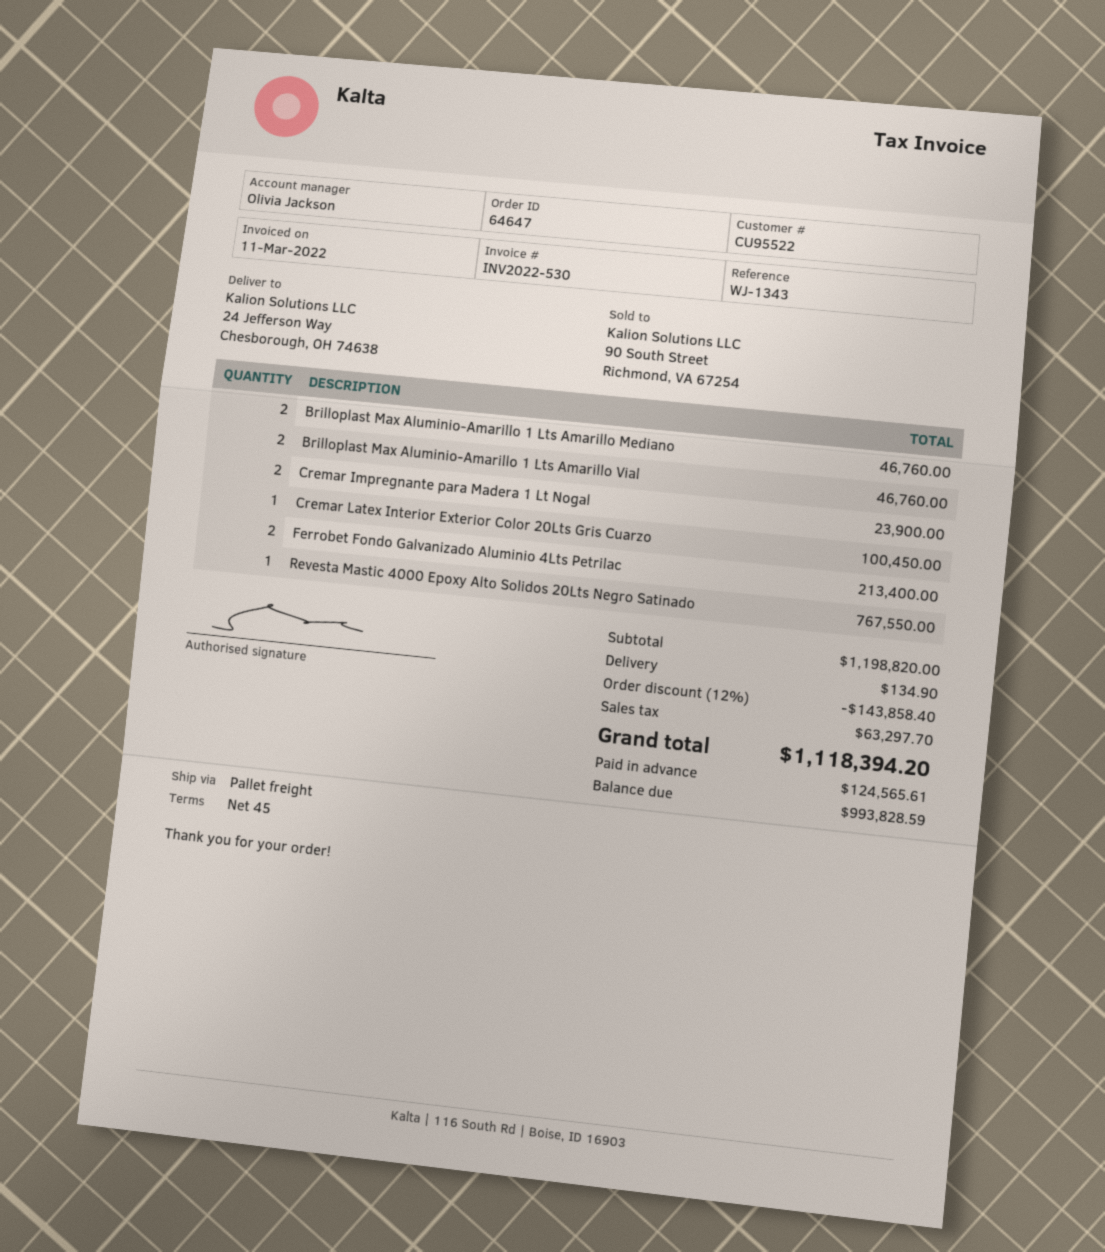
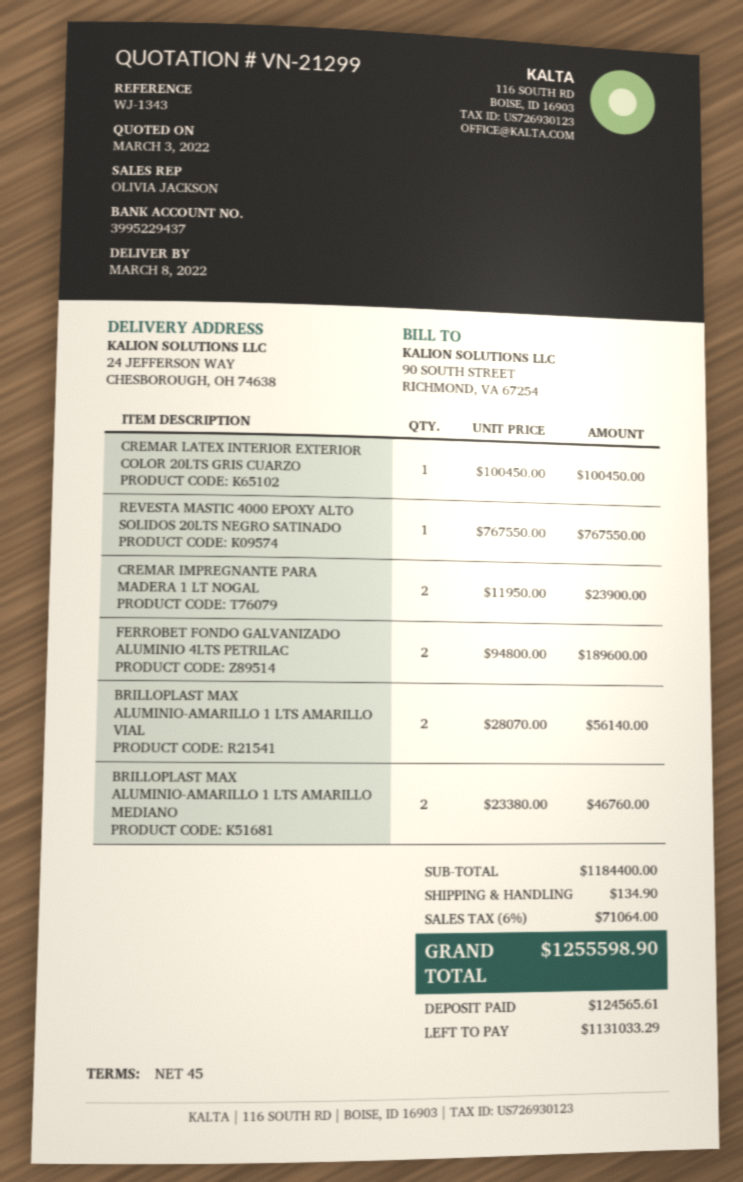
Brilloplast Max Aluminio-Amarillo 1 Lts Amarillo Vial: 2 for 46760.00 -> 2 for 56140.00
Ferrobet Fondo Galvanizado Aluminio 4Lts Petrilac: 2 for 213400.00 -> 2 for 189600.00
subtotal: 1198820.00 -> 1184400.00
discount: 12% = 143858.40 -> none
tax: 63297.70 -> 71064.00
total: 1118394.20 -> 1255598.90
balance: 993828.59 -> 1131033.29

